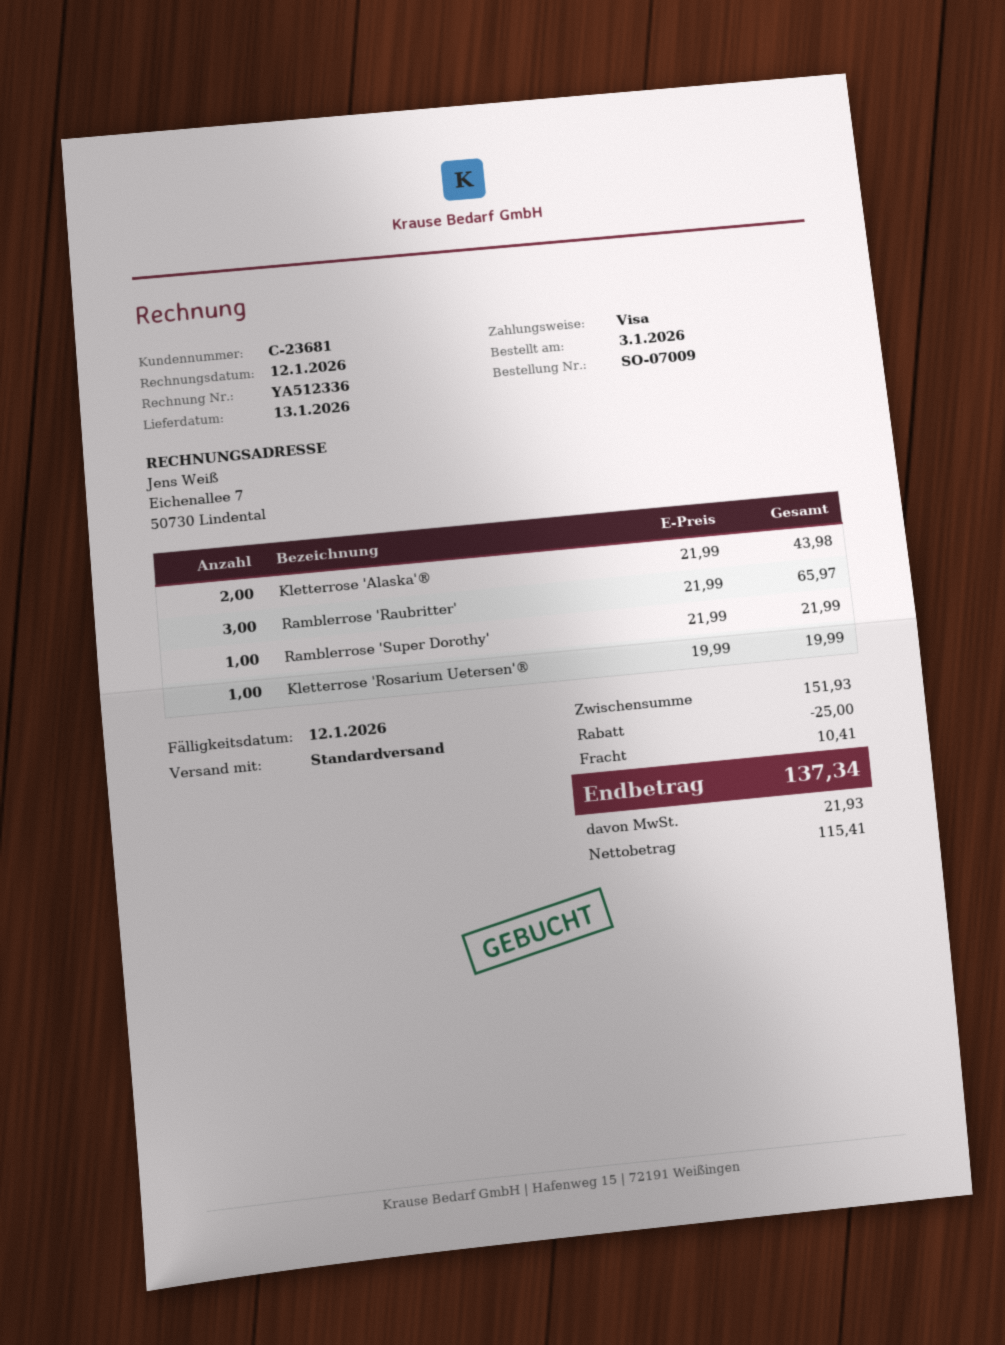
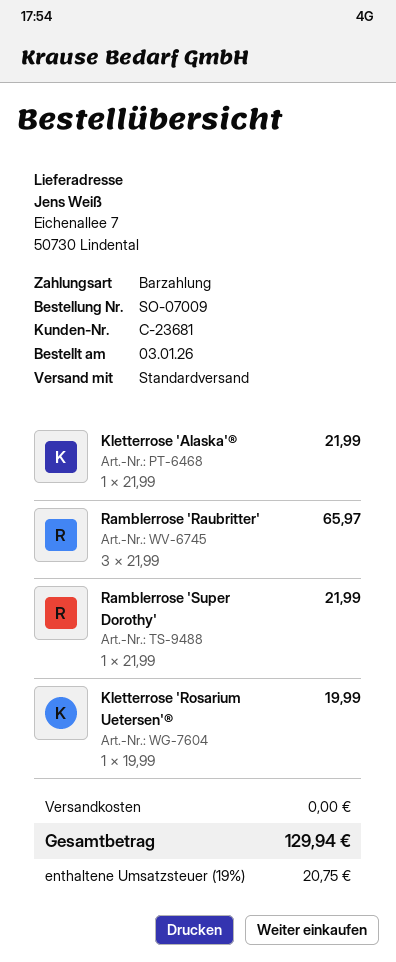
payment method: Visa -> cash
Kletterrose 'Alaska'®: 2 x 21.99 = 43.98 -> 1 x 21.99 = 21.99
discount: 25.00 -> none
shipping: 10.41 -> 0.00
tax: 21.93 -> 20.75
total: 137.34 -> 129.94

